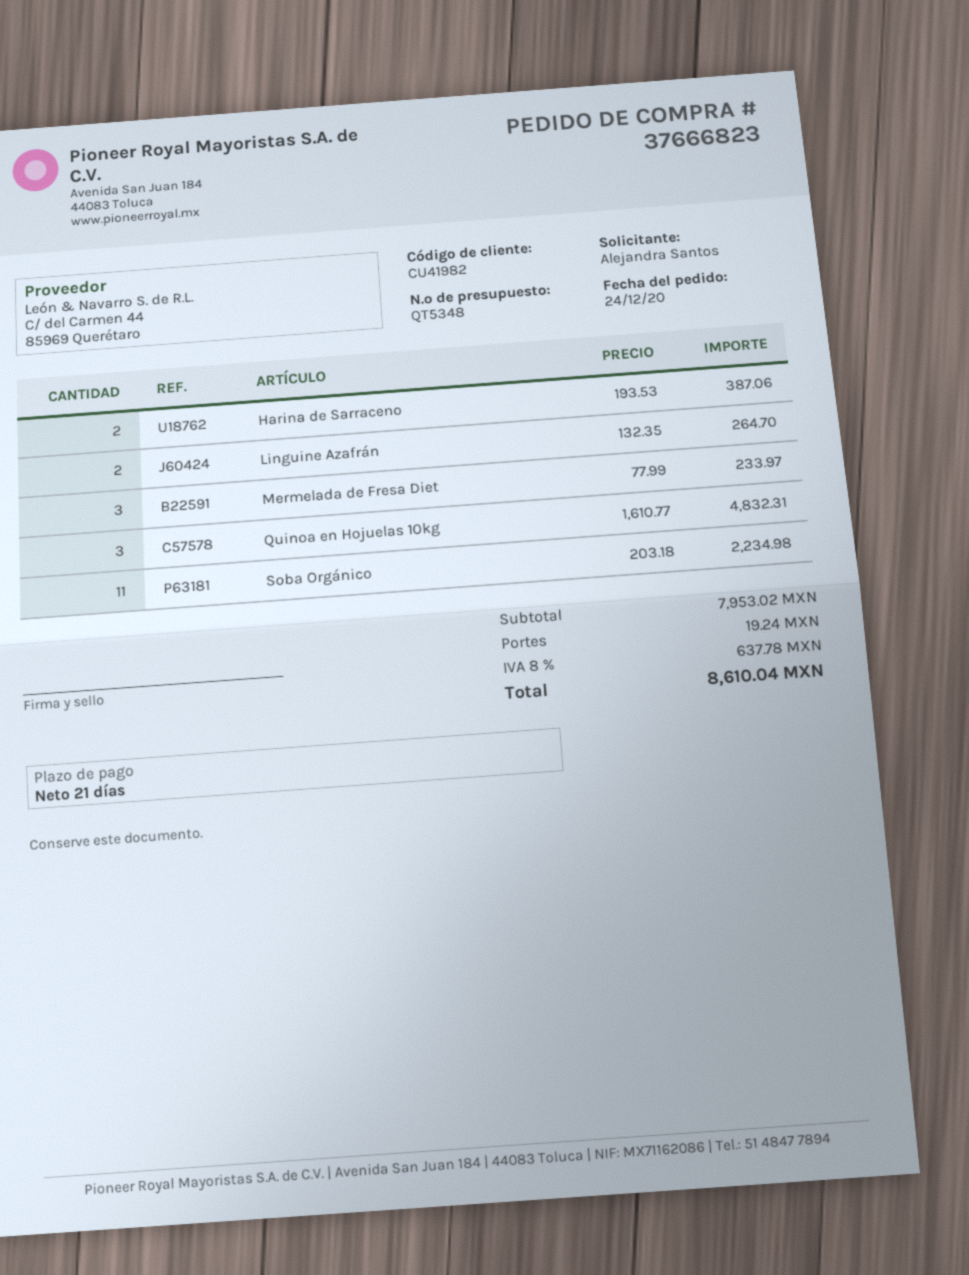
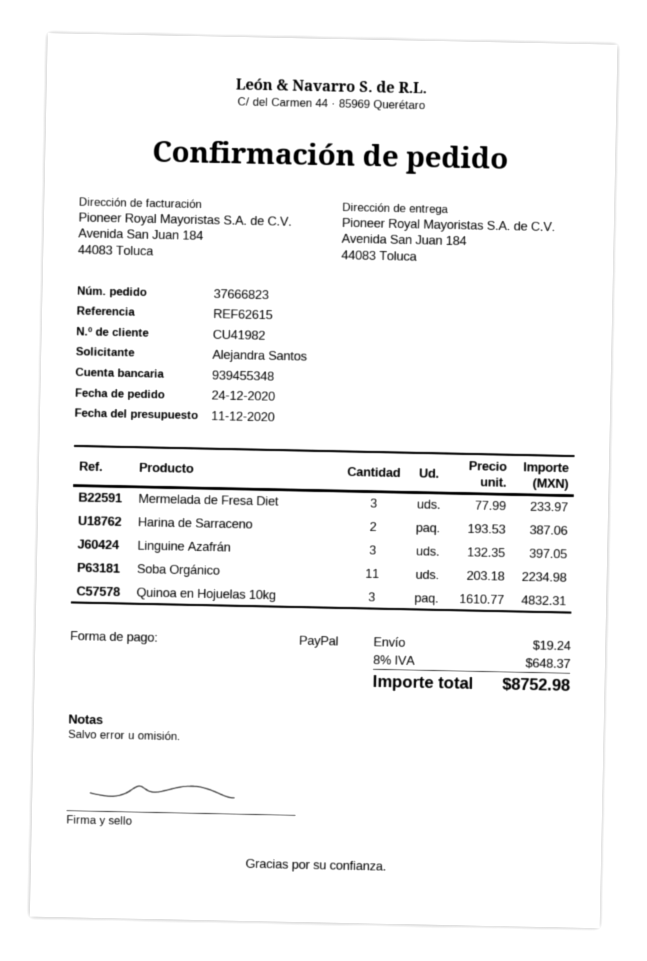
Linguine Azafrán: 2 x 132.35 = 264.70 -> 3 x 132.35 = 397.05
tax: 8% = 637.78 -> 8% = 648.37
total: 8610.04 -> 8752.98

